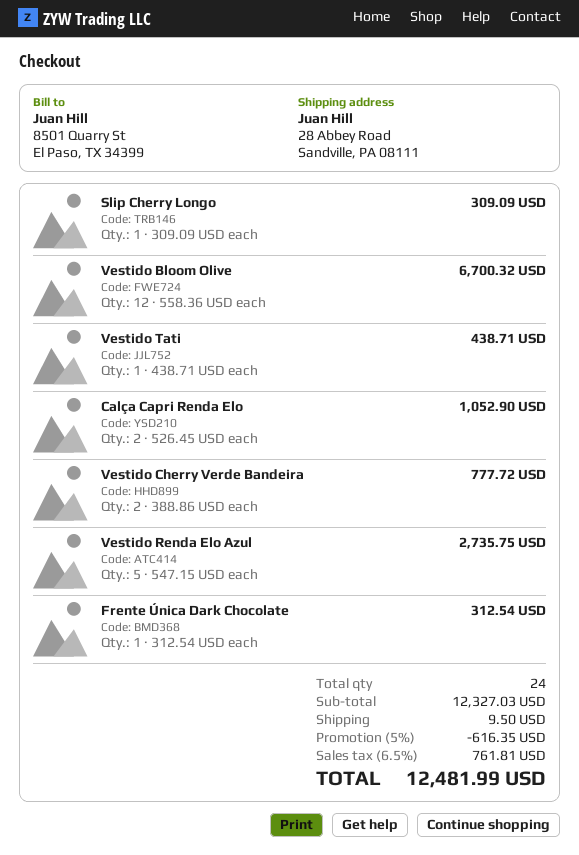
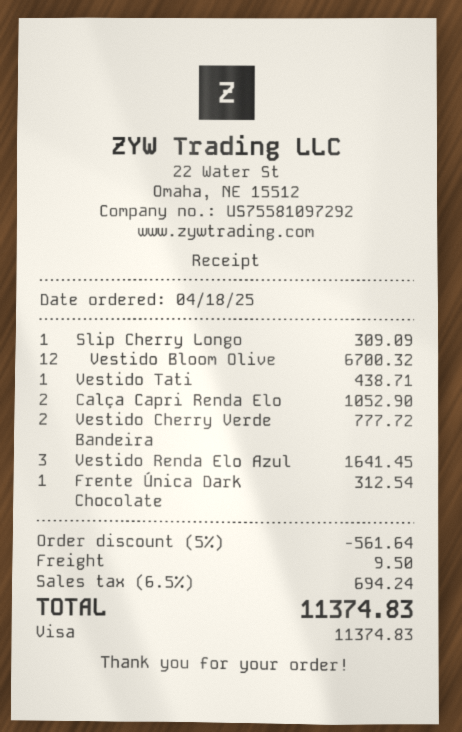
Vestido Renda Elo Azul: 5 for 2735.75 -> 3 for 1641.45
discount: 5% = 616.35 -> 5% = 561.64
tax: 6.5% = 761.81 -> 6.5% = 694.24
total: 12481.99 -> 11374.83

